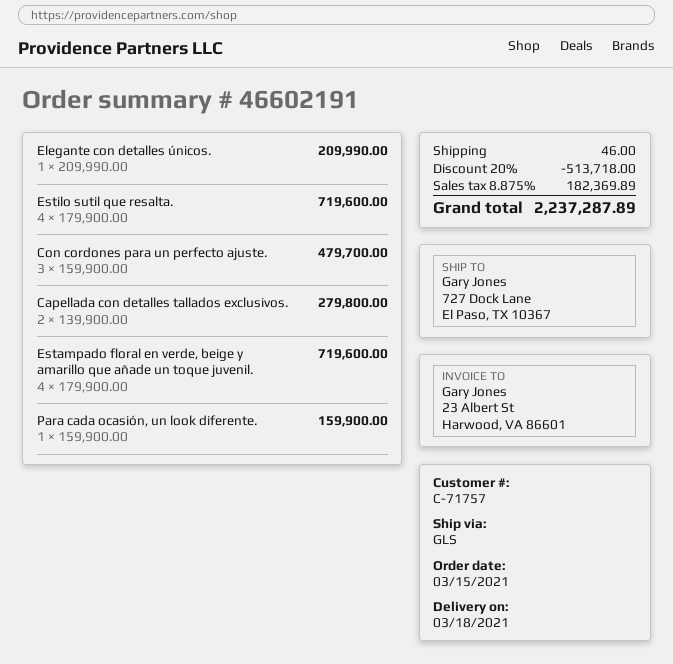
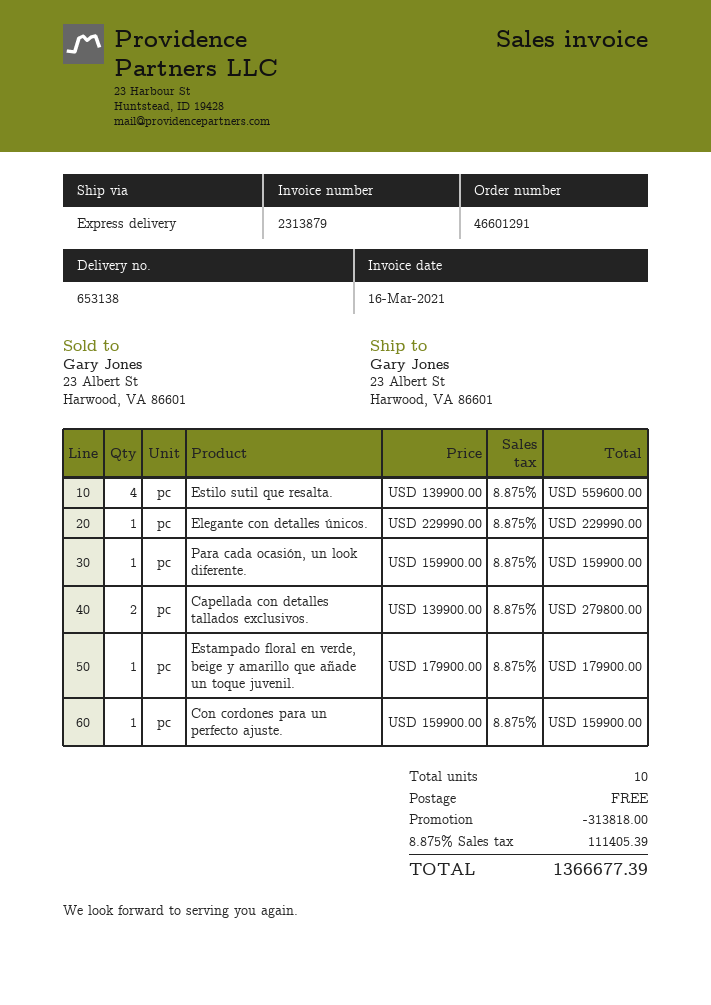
order number: 46602191 -> 46601291
shipping method: GLS -> express
ship to: 727 Dock Lane, El Paso, TX 10367 -> 23 Albert St, Harwood, VA 86601
Elegante con detalles únicos.: 1 x 209990.00 = 209990.00 -> 1 x 229990.00 = 229990.00
Estilo sutil que resalta.: 4 x 179900.00 = 719600.00 -> 4 x 139900.00 = 559600.00
Con cordones para un perfecto ajuste.: 3 x 159900.00 = 479700.00 -> 1 x 159900.00 = 159900.00
Estampado floral en verde, beige y amarillo que añade un toque juvenil.: 4 x 179900.00 = 719600.00 -> 1 x 179900.00 = 179900.00
discount: 513718.00 -> 313818.00
shipping: 46.00 -> 0.00
tax: 8.875% = 182369.89 -> 8.875% = 111405.39
total: 2237287.89 -> 1366677.39

